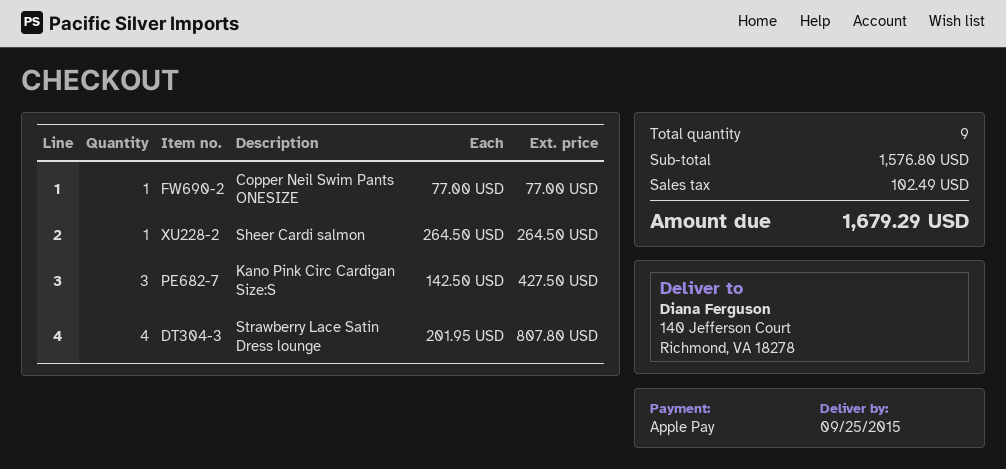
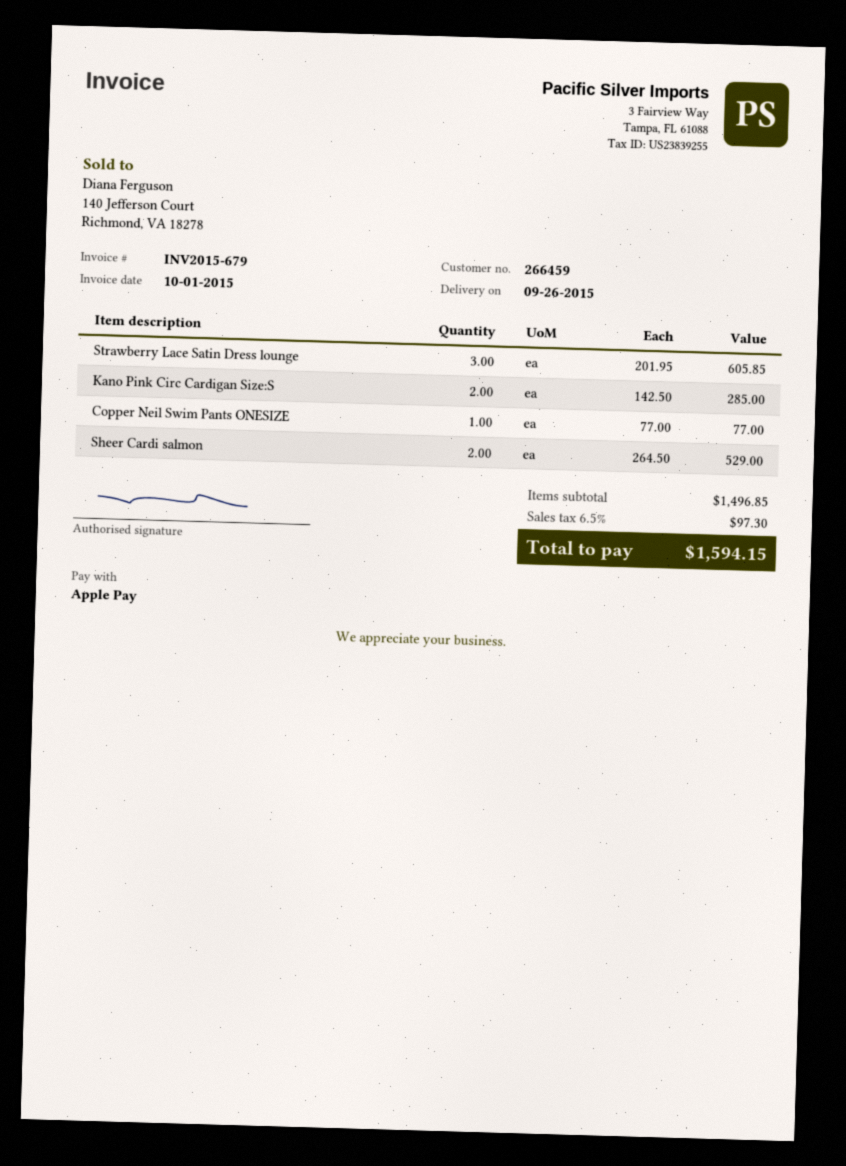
delivery date: 2015-09-25 -> 2015-09-26
Sheer Cardi salmon: 1 x 264.50 = 264.50 -> 2 x 264.50 = 529.00
Kano Pink Circ Cardigan Size:S: 3 x 142.50 = 427.50 -> 2 x 142.50 = 285.00
Strawberry Lace Satin Dress lounge: 4 x 201.95 = 807.80 -> 3 x 201.95 = 605.85
subtotal: 1576.80 -> 1496.85
tax: 102.49 -> 97.30
total: 1679.29 -> 1594.15

